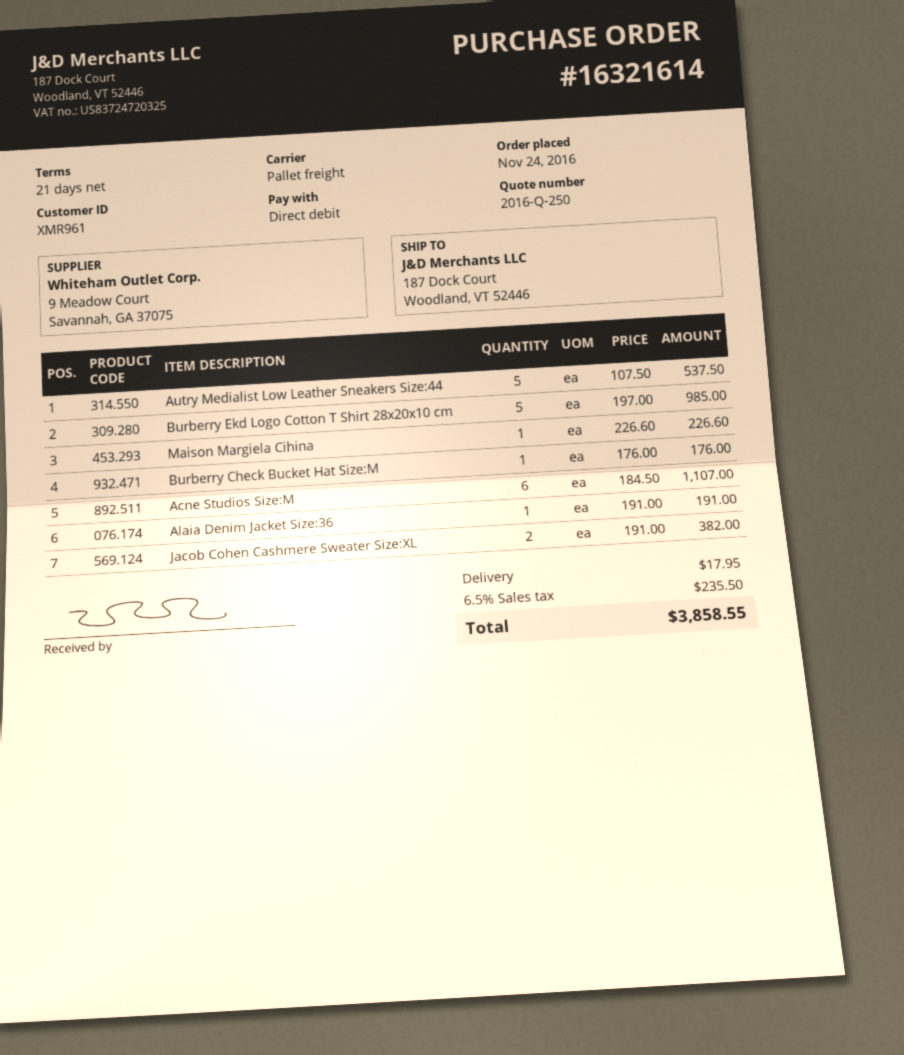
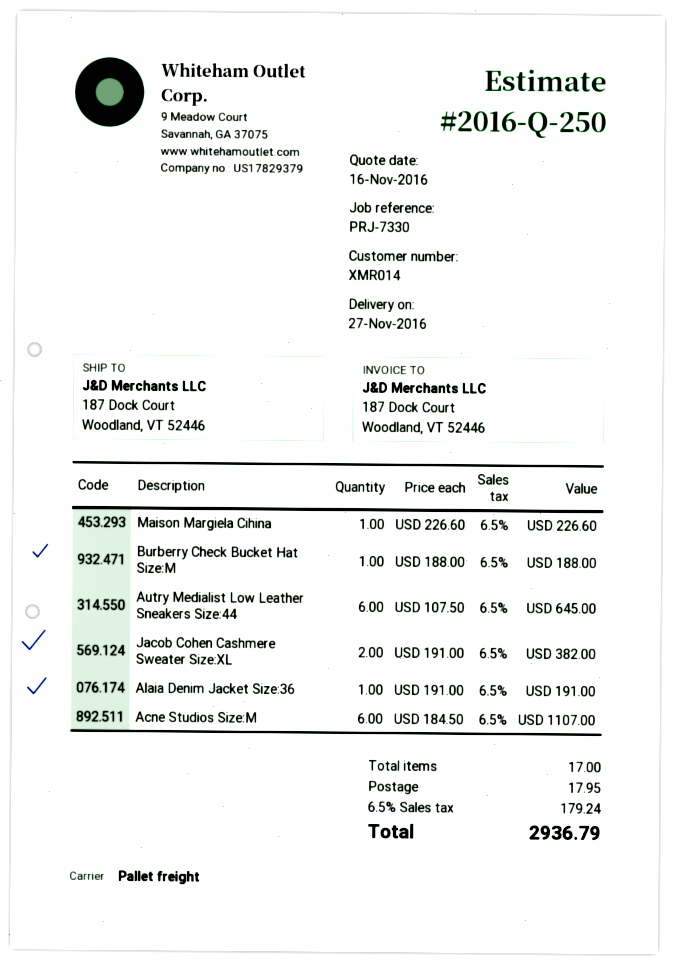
customer number: XMR961 -> XMR014
Autry Medialist Low Leather Sneakers Size:44: 5 x 107.50 = 537.50 -> 6 x 107.50 = 645.00
Burberry Ekd Logo Cotton T Shirt 28x20x10 cm: 5 x 197.00 = 985.00 -> none
Burberry Check Bucket Hat Size:M: 1 x 176.00 = 176.00 -> 1 x 188.00 = 188.00
tax: 6.5% = 235.50 -> 6.5% = 179.24
total: 3858.55 -> 2936.79

